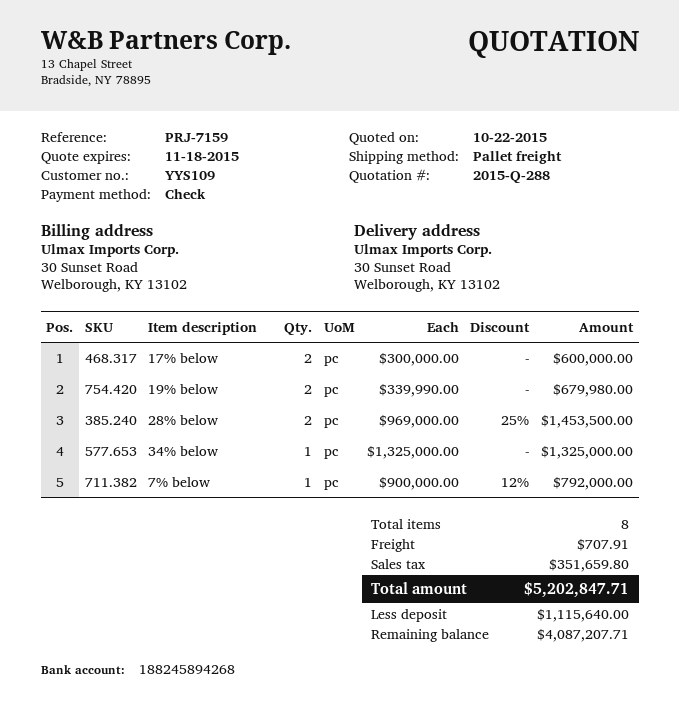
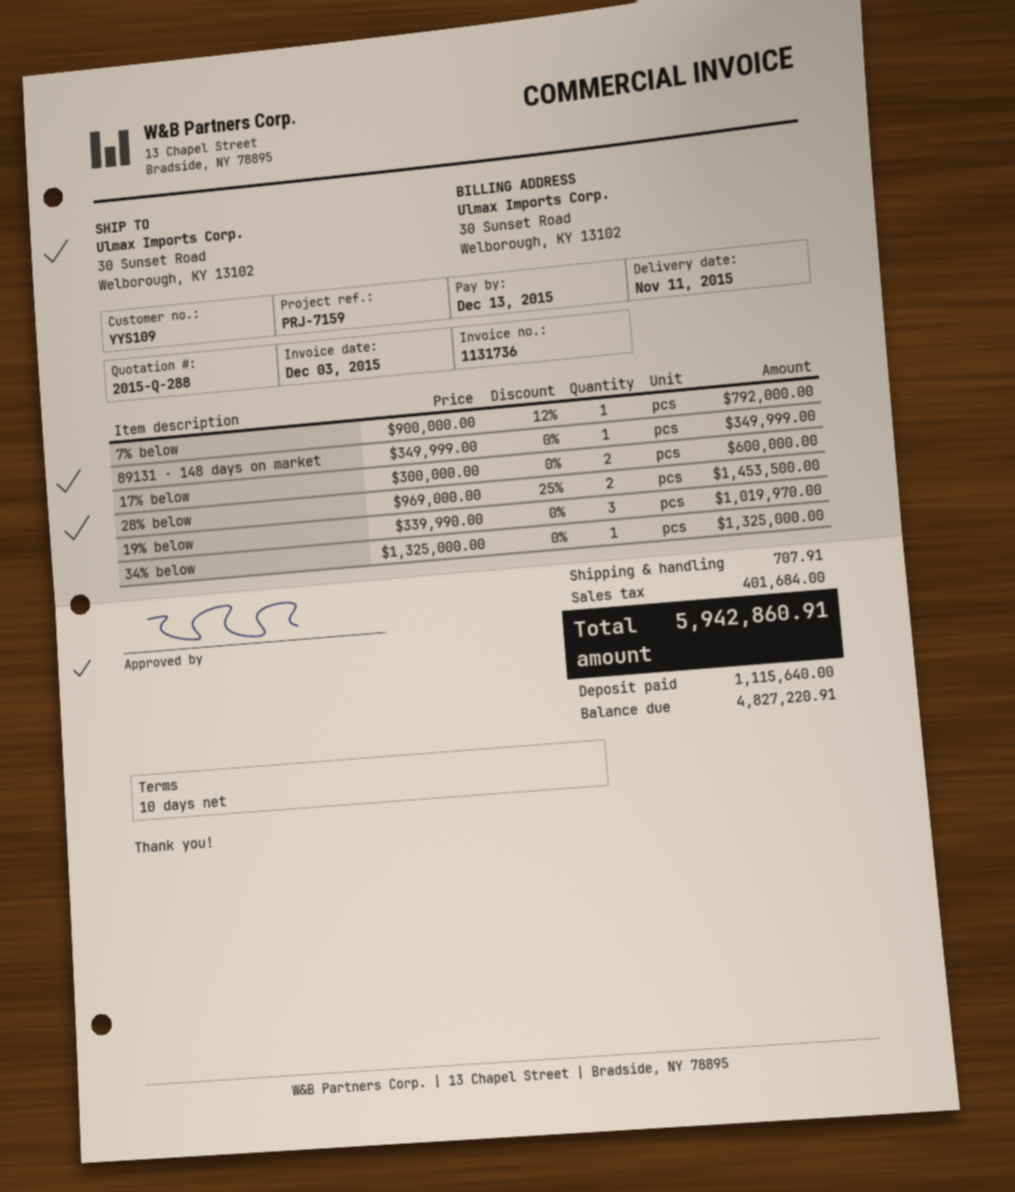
19% below: 2 x 339990.00 = 679980.00 -> 3 x 339990.00 = 1019970.00
89131 · 148 days on market: none -> 1 x 349999.00 = 349999.00
tax: 351659.80 -> 401684.00
total: 5202847.71 -> 5942860.91
balance: 4087207.71 -> 4827220.91

